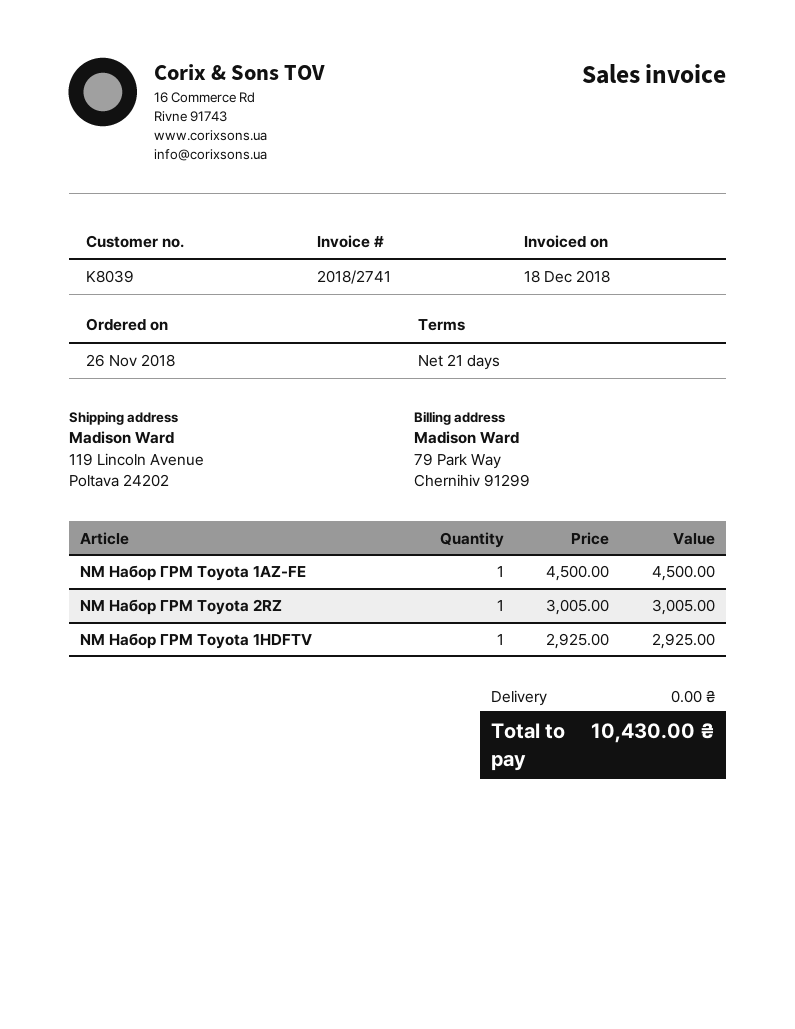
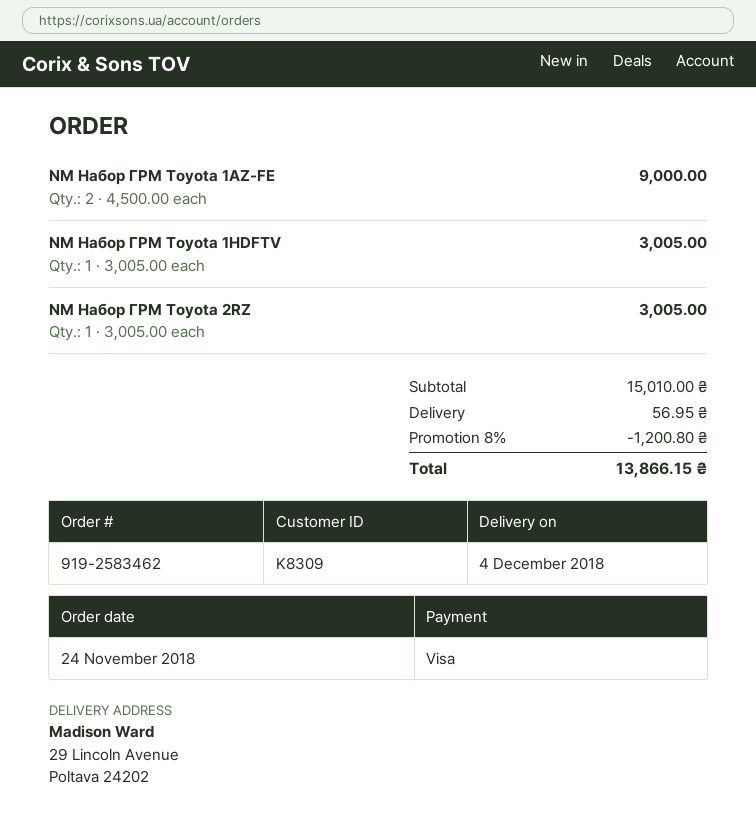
order date: 2018-11-26 -> 2018-11-24
customer number: K8039 -> K8309
ship to: 119 Lincoln Avenue, Poltava 24202 -> 29 Lincoln Avenue, Poltava 24202
NM Набор ГРМ Toyota 1AZ-FE: 1 x 4500.00 = 4500.00 -> 2 x 4500.00 = 9000.00
NM Набор ГРМ Toyota 1HDFTV: 1 x 2925.00 = 2925.00 -> 1 x 3005.00 = 3005.00
discount: none -> 8% = 1200.80
shipping: 0.00 -> 56.95
total: 10430.00 -> 13866.15

